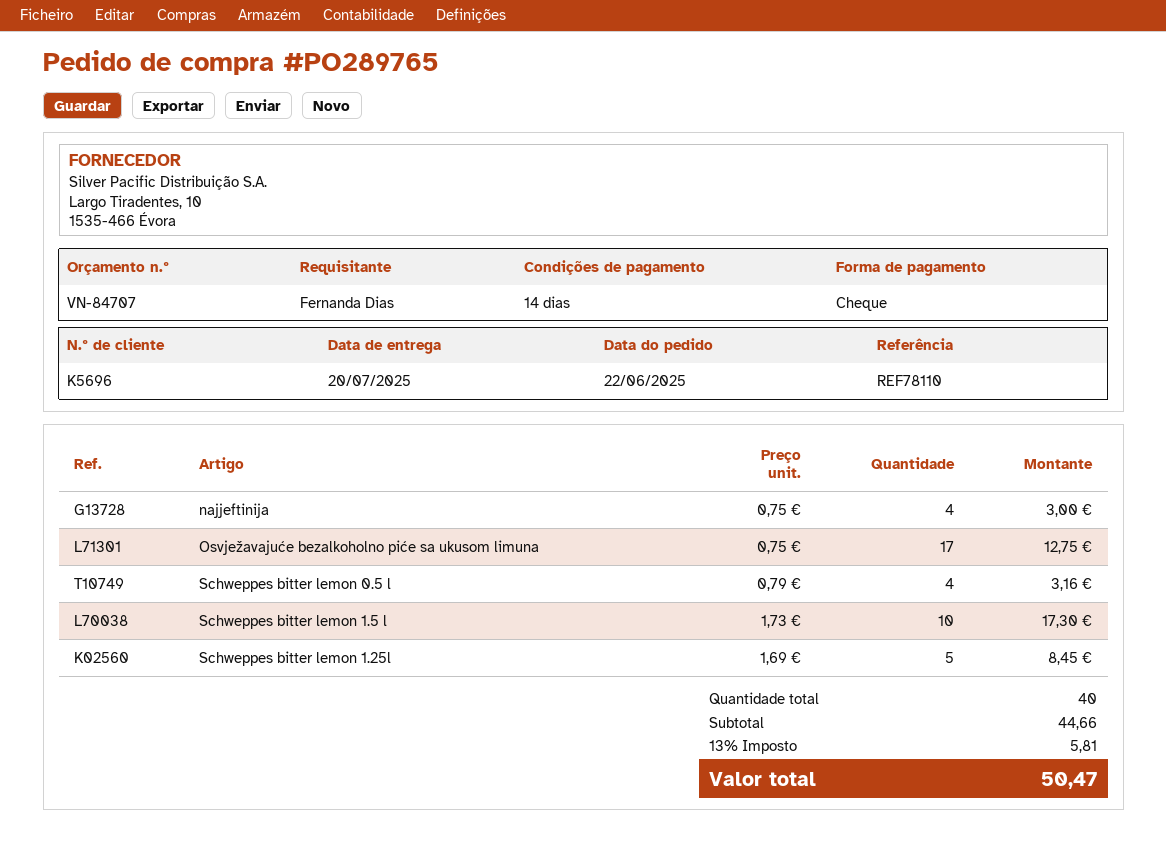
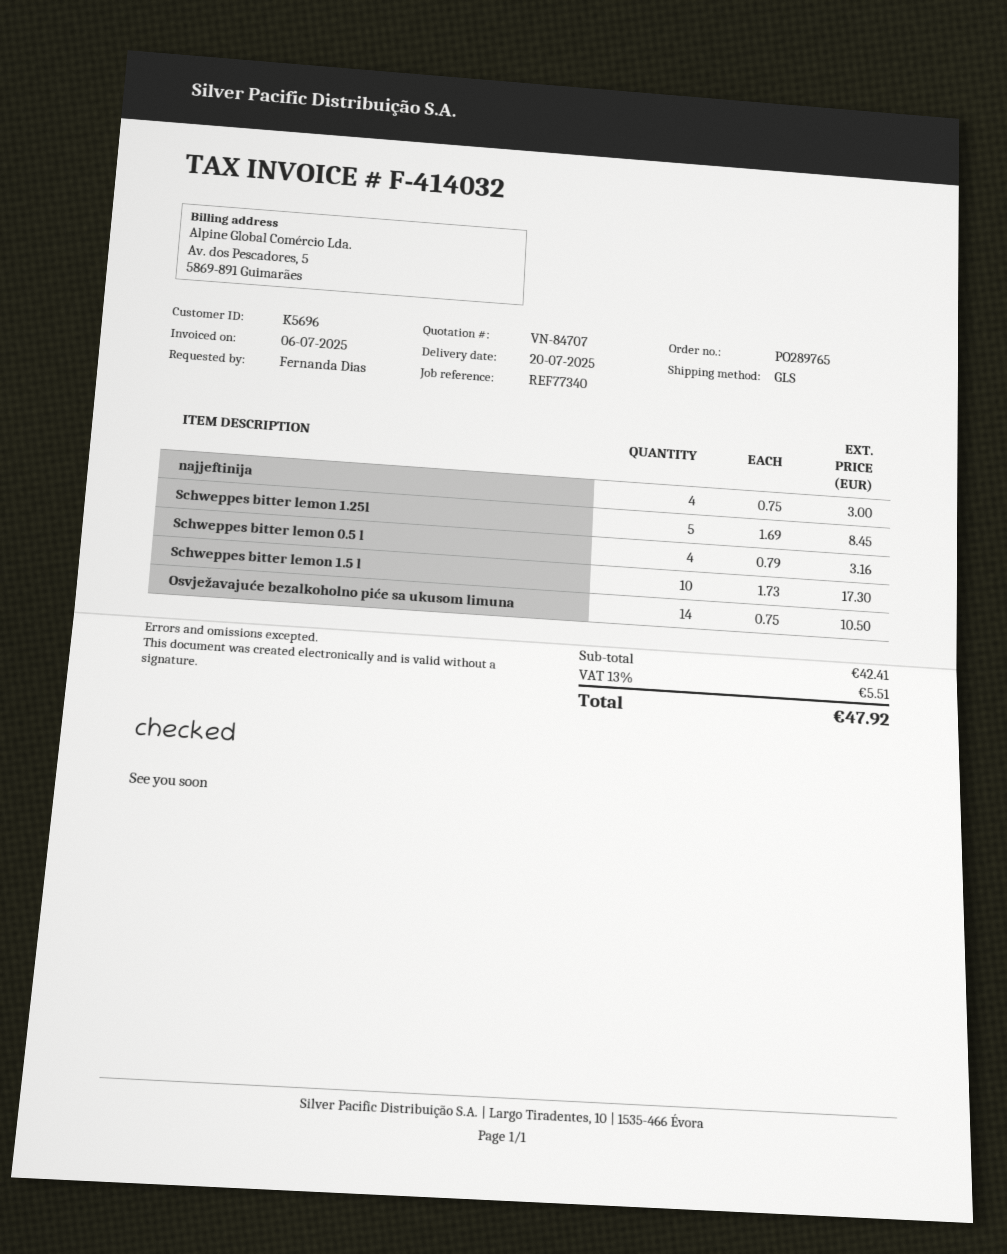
reference: REF78110 -> REF77340
Osvježavajuće bezalkoholno piće sa ukusom limuna: 17 x 0.75 = 12.75 -> 14 x 0.75 = 10.50
subtotal: 44.66 -> 42.41
tax: 13% = 5.81 -> 13% = 5.51
total: 50.47 -> 47.92

